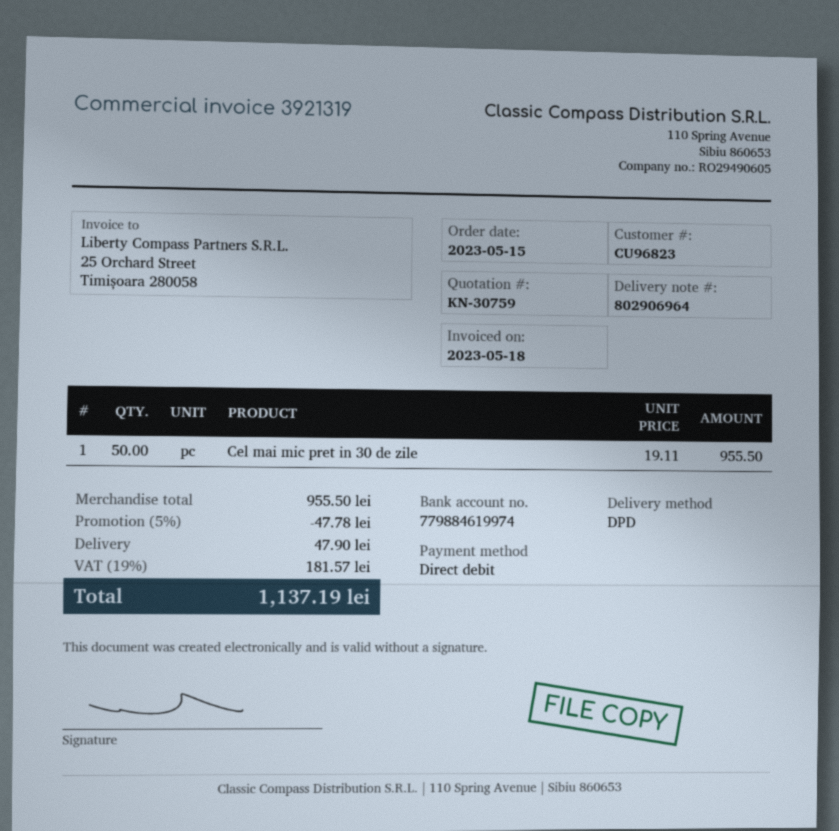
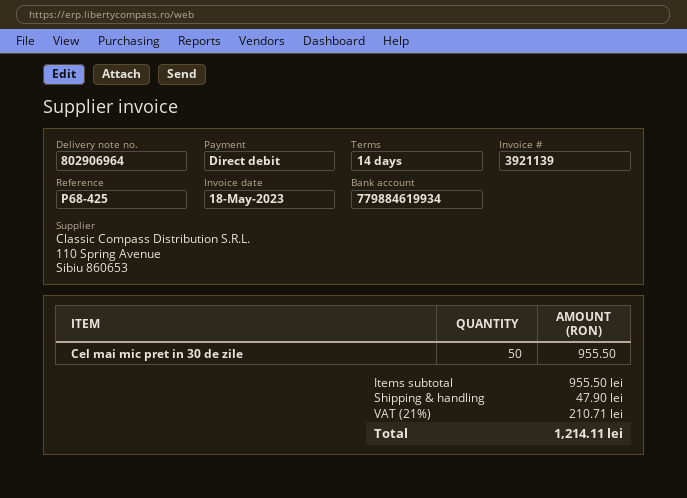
invoice number: 3921319 -> 3921139
bank account: 779884619974 -> 779884619934
discount: 5% = 47.78 -> none
tax: 19% = 181.57 -> 21% = 210.71
total: 1137.19 -> 1214.11

